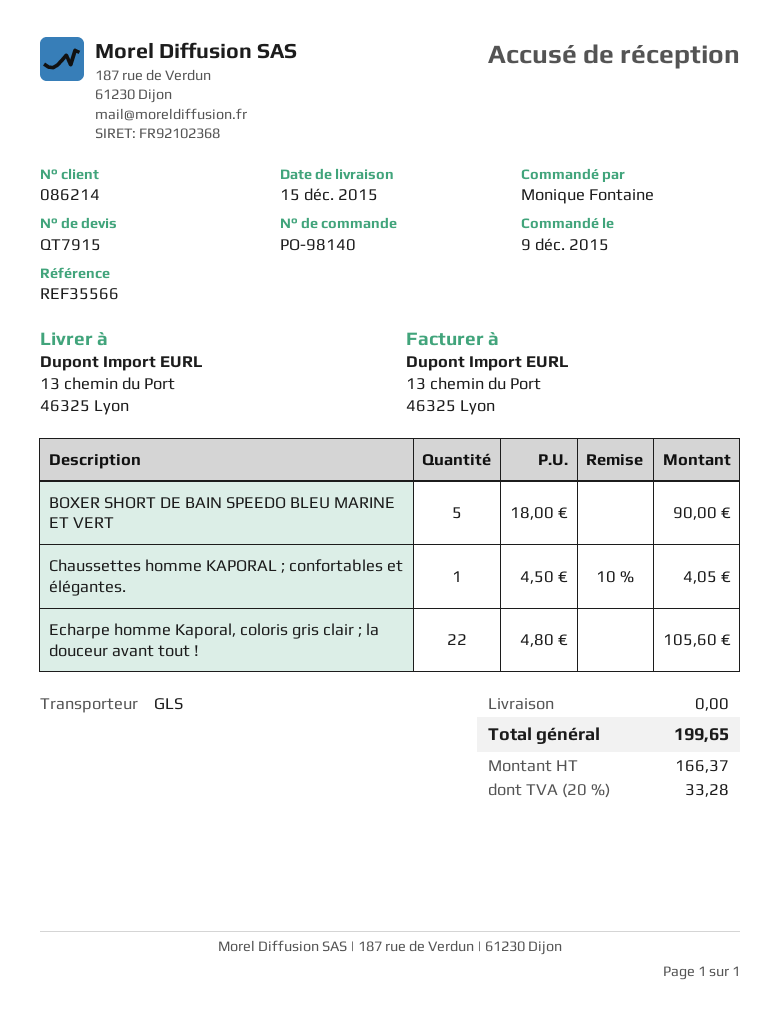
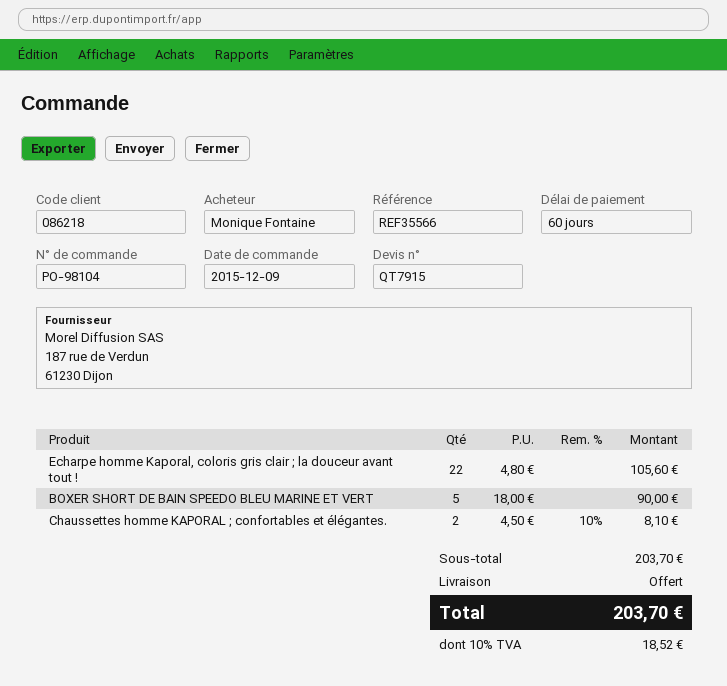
order number: PO-98140 -> PO-98104
customer number: 086214 -> 086218
Chaussettes homme KAPORAL ; confortables et élégantes.: 1 x 4.50 - 10% = 4.05 -> 2 x 4.50 - 10% = 8.10
tax: 20% = 33.28 -> 10% = 18.52
total: 199.65 -> 203.70

